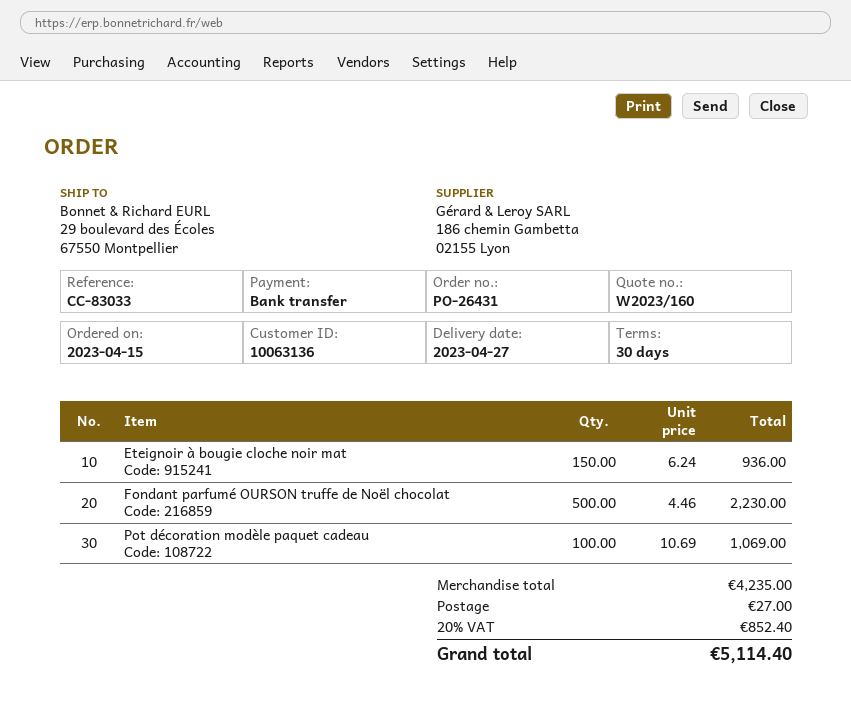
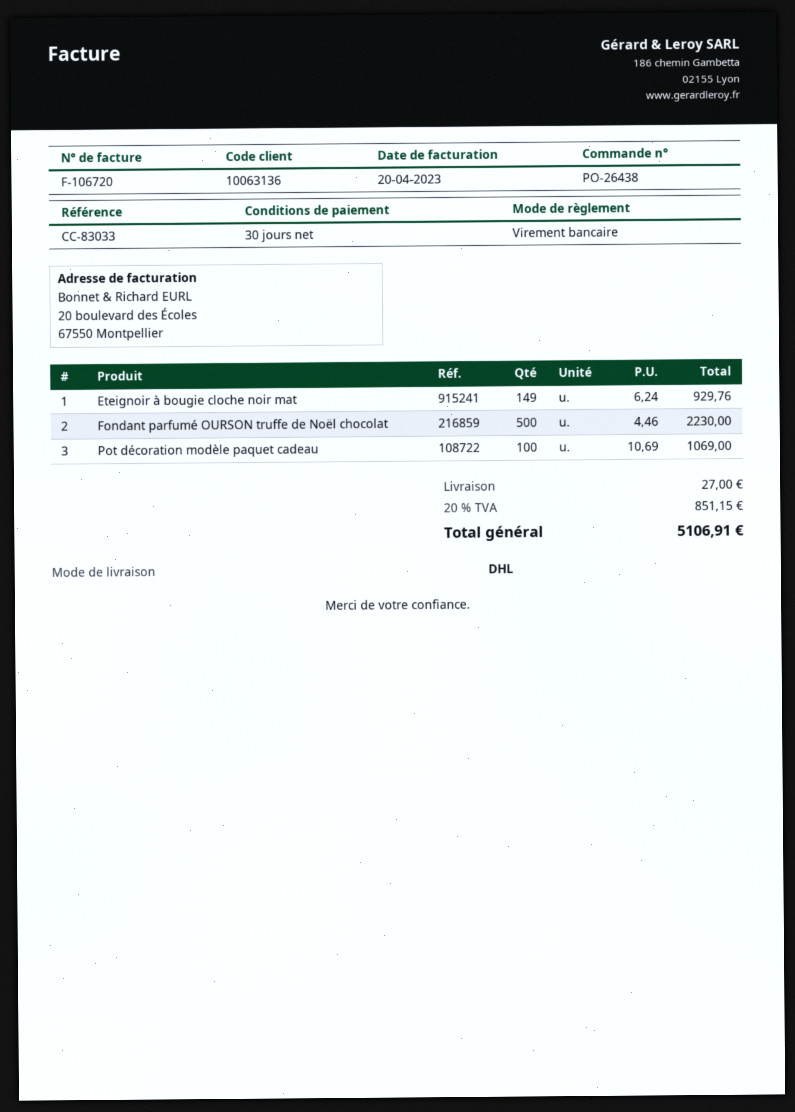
order number: PO-26431 -> PO-26438
Eteignoir à bougie cloche noir mat: 150 x 6.24 = 936.00 -> 149 x 6.24 = 929.76
tax: 20% = 852.40 -> 20% = 851.15
total: 5114.40 -> 5106.91

